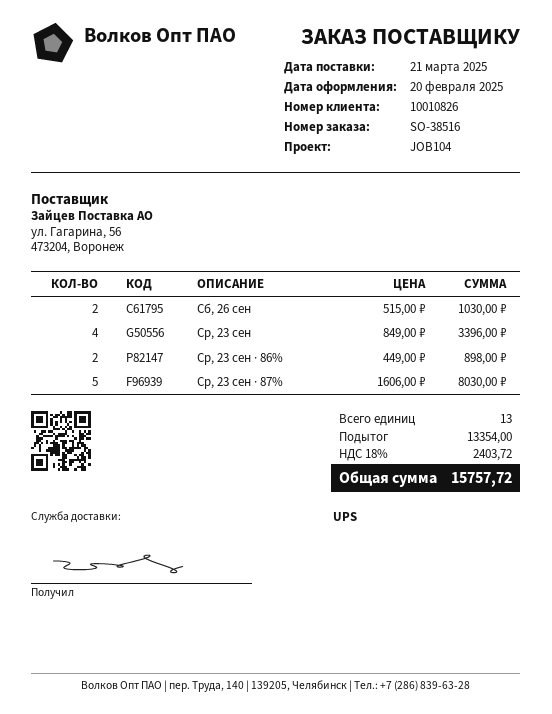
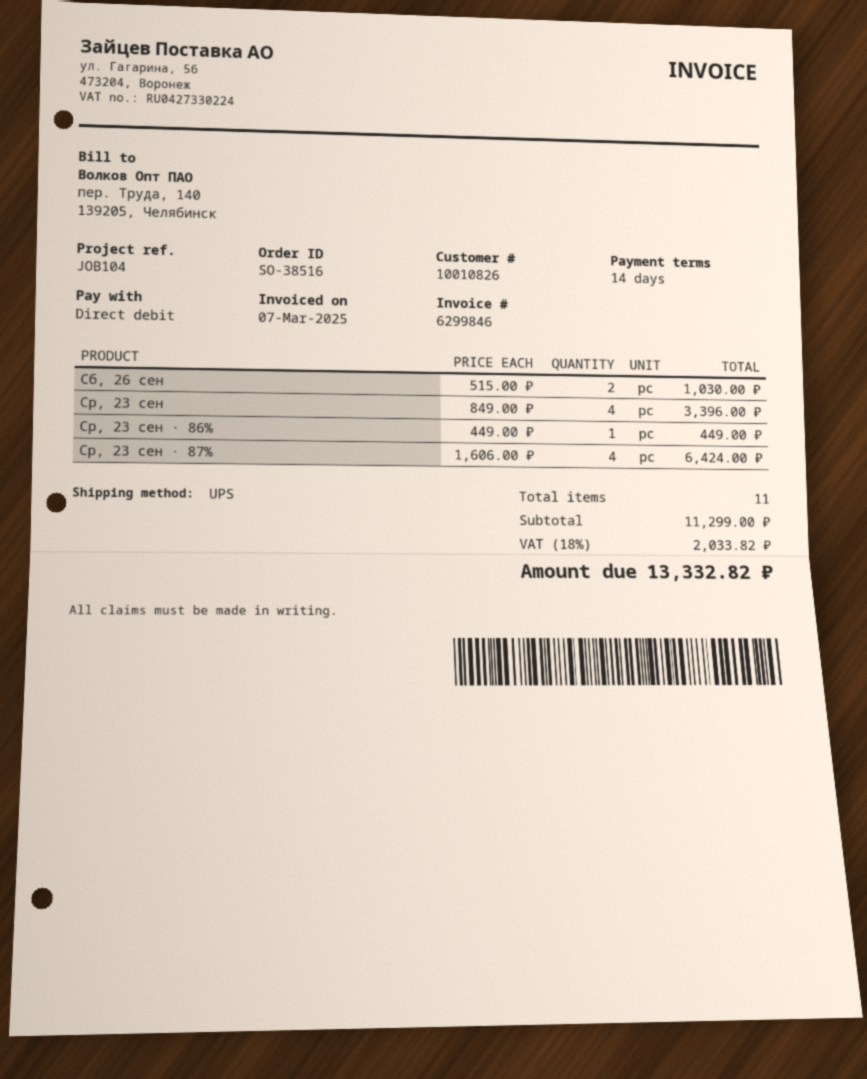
Ср, 23 сен · 86%: 2 x 449.00 = 898.00 -> 1 x 449.00 = 449.00
Ср, 23 сен · 87%: 5 x 1606.00 = 8030.00 -> 4 x 1606.00 = 6424.00
total quantity: 13 -> 11
subtotal: 13354.00 -> 11299.00
tax: 18% = 2403.72 -> 18% = 2033.82
total: 15757.72 -> 13332.82

